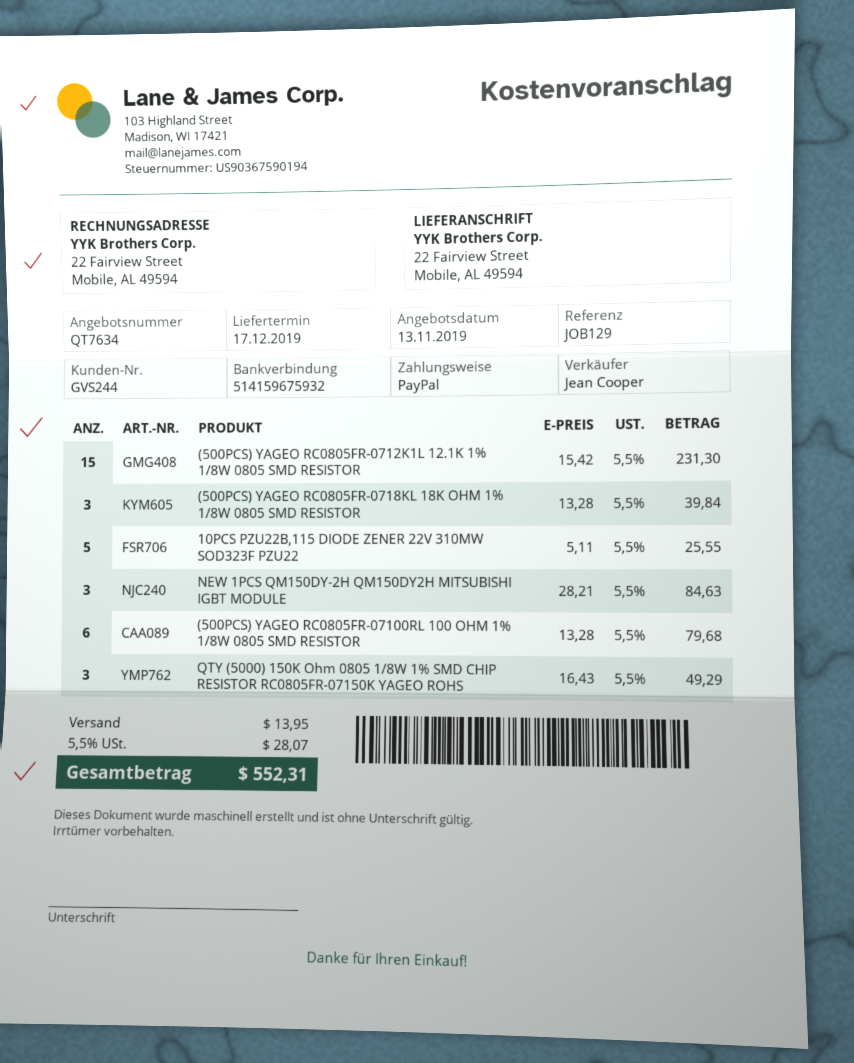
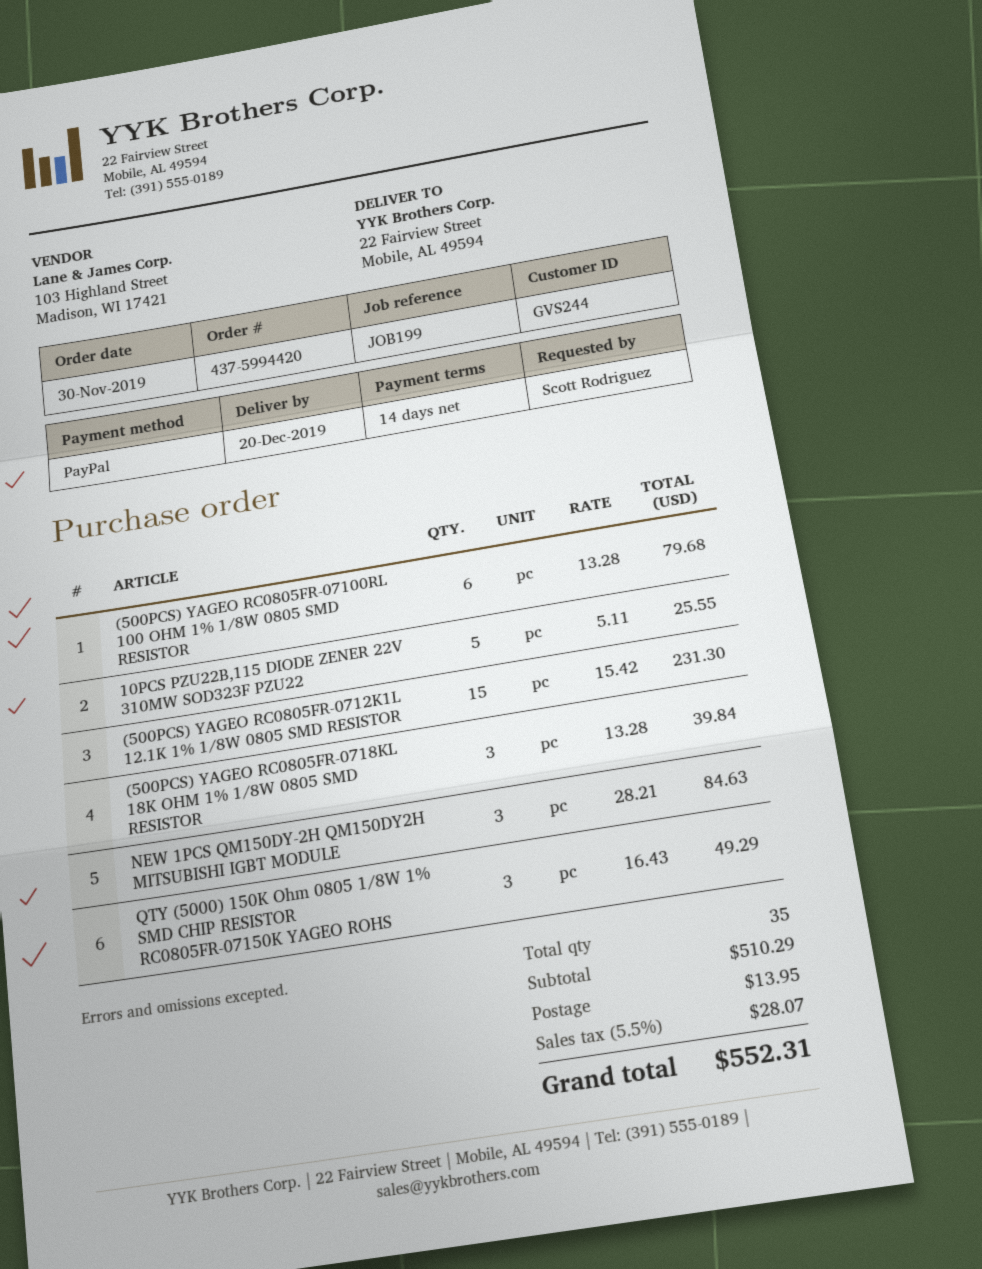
delivery date: 2019-12-17 -> 2019-12-20
reference: JOB129 -> JOB199

